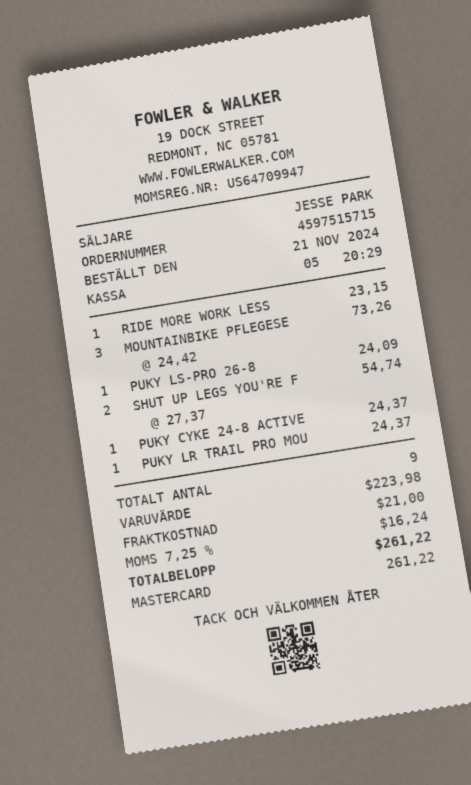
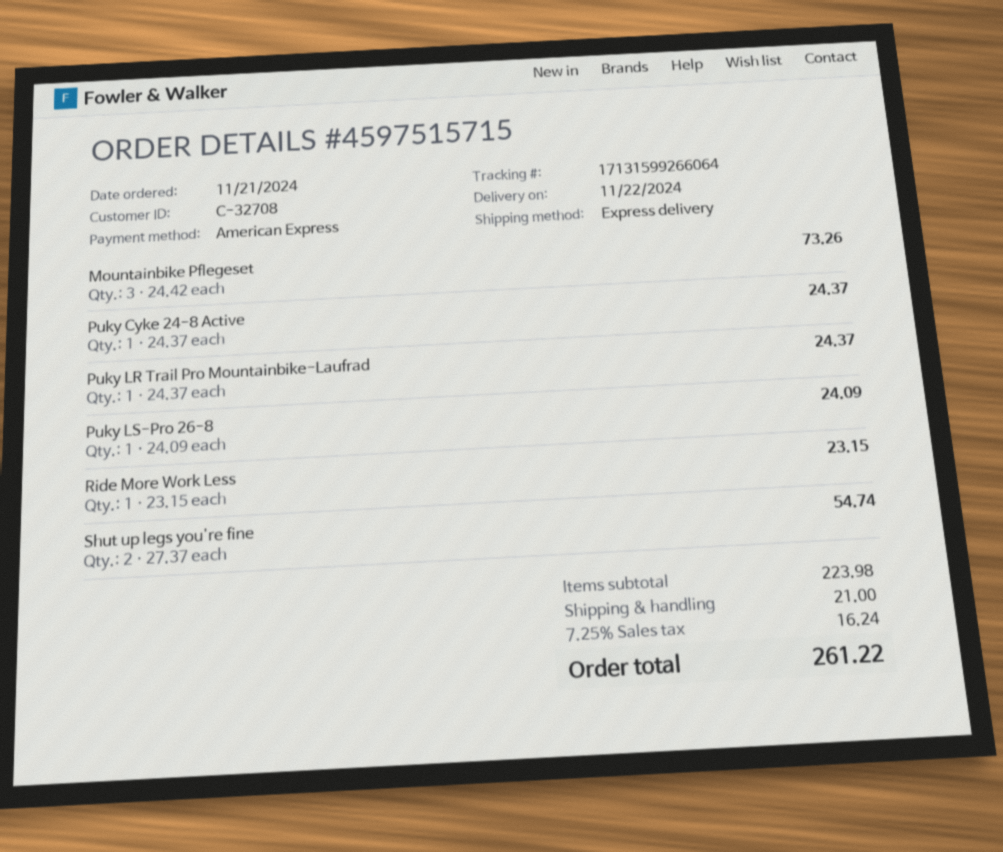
payment method: Mastercard -> American Express

